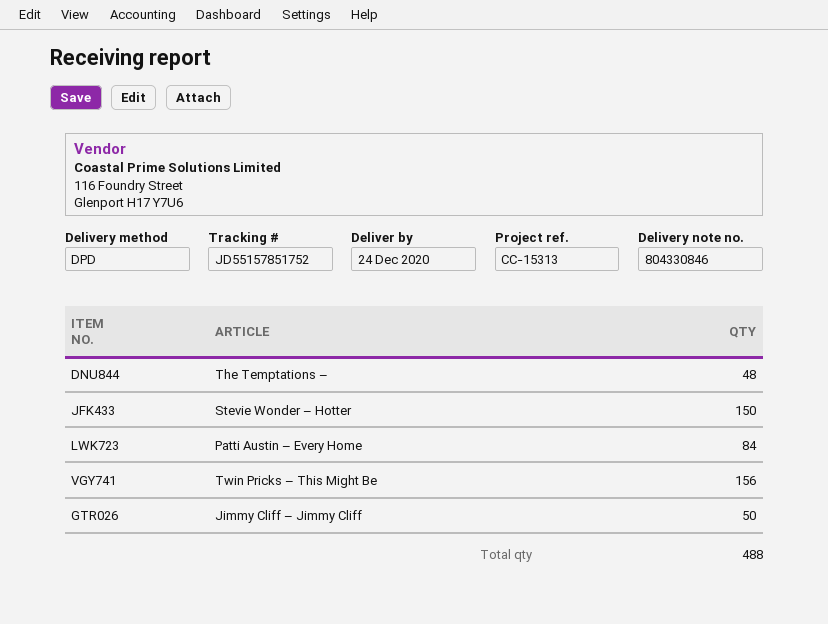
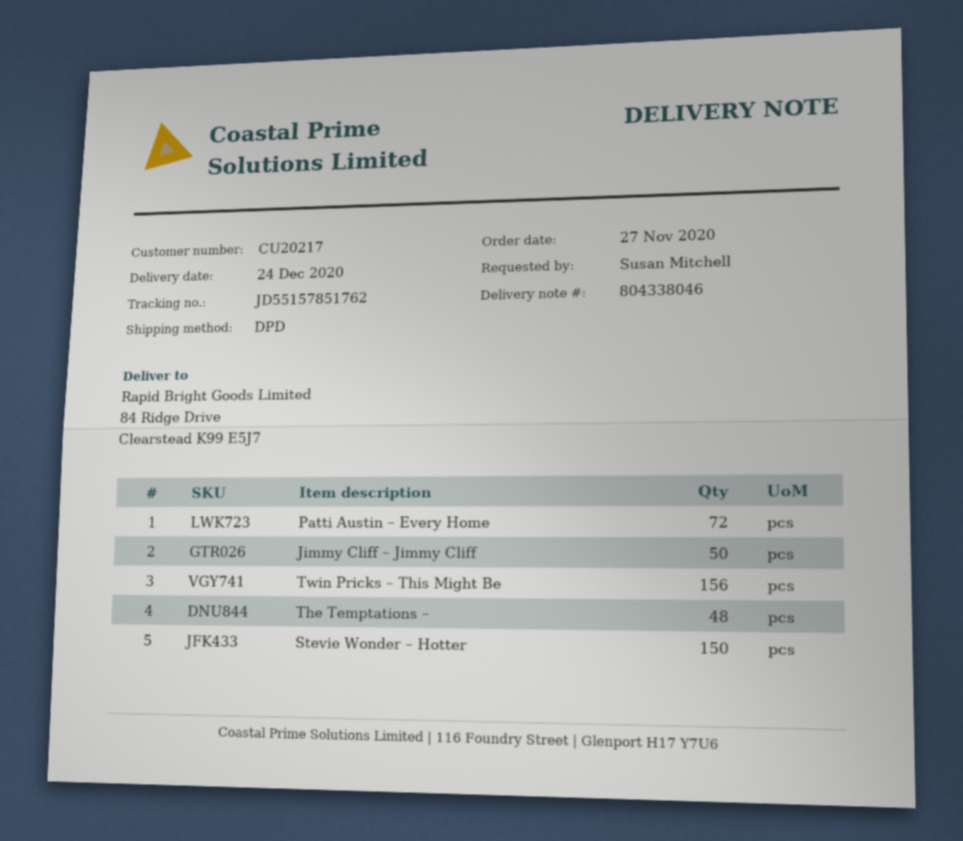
delivery note number: 804330846 -> 804338046
tracking number: JD55157851752 -> JD55157851762
Patti Austin – Every Home: 84 -> 72

